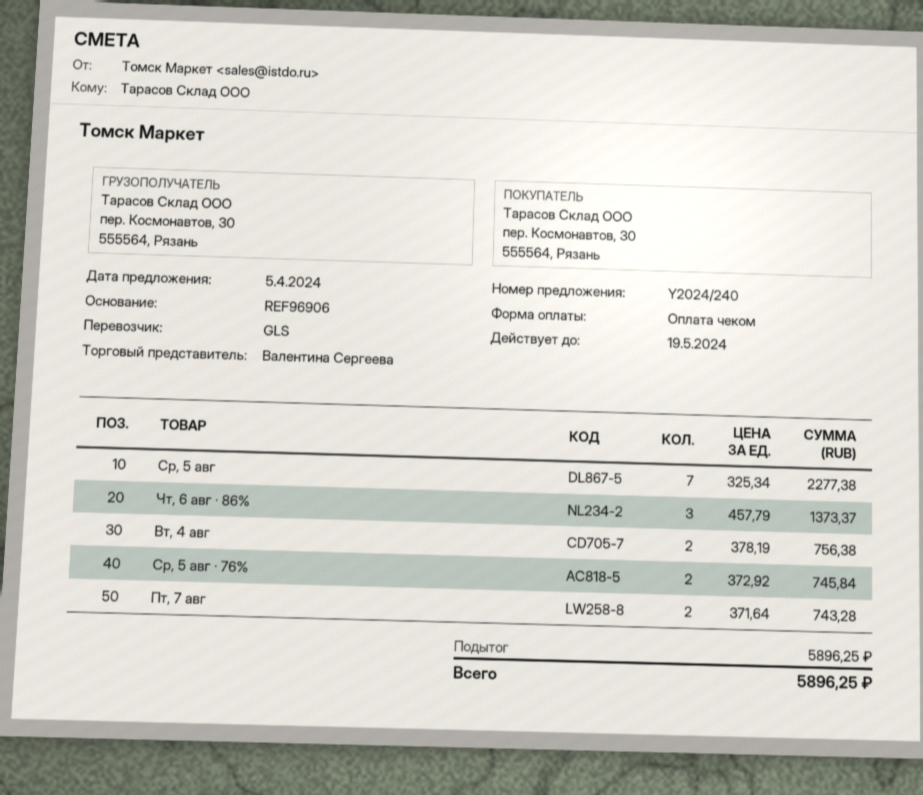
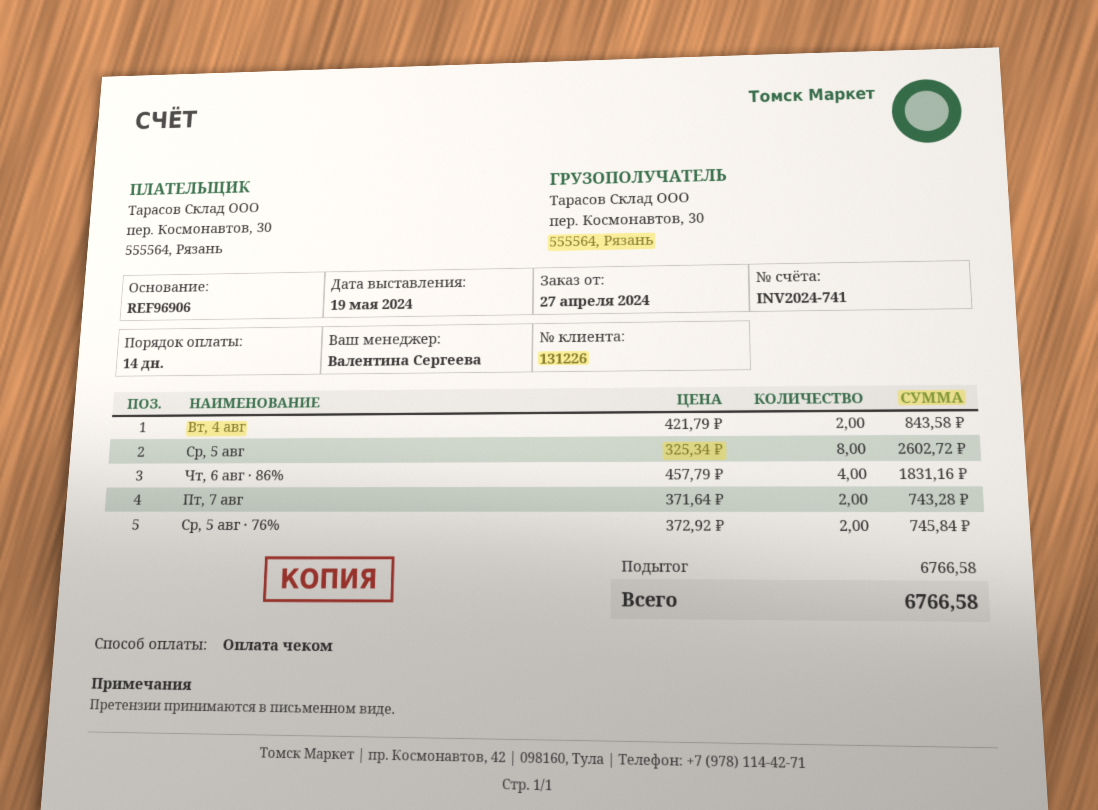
Ср, 5 авг: 7 x 325.34 = 2277.38 -> 8 x 325.34 = 2602.72
Чт, 6 авг · 86%: 3 x 457.79 = 1373.37 -> 4 x 457.79 = 1831.16
Вт, 4 авг: 2 x 378.19 = 756.38 -> 2 x 421.79 = 843.58
subtotal: 5896.25 -> 6766.58
total: 5896.25 -> 6766.58

